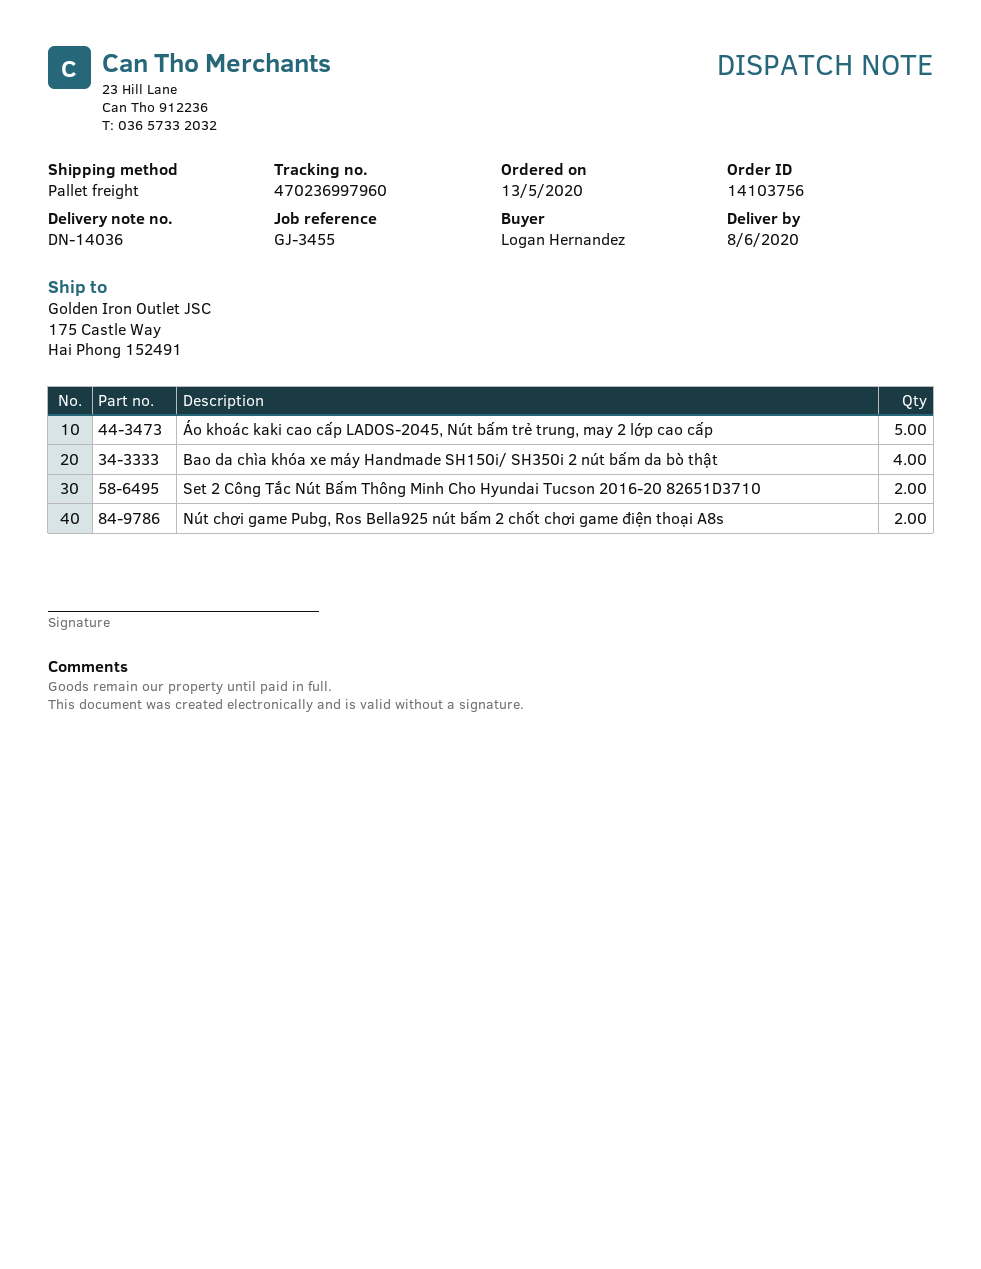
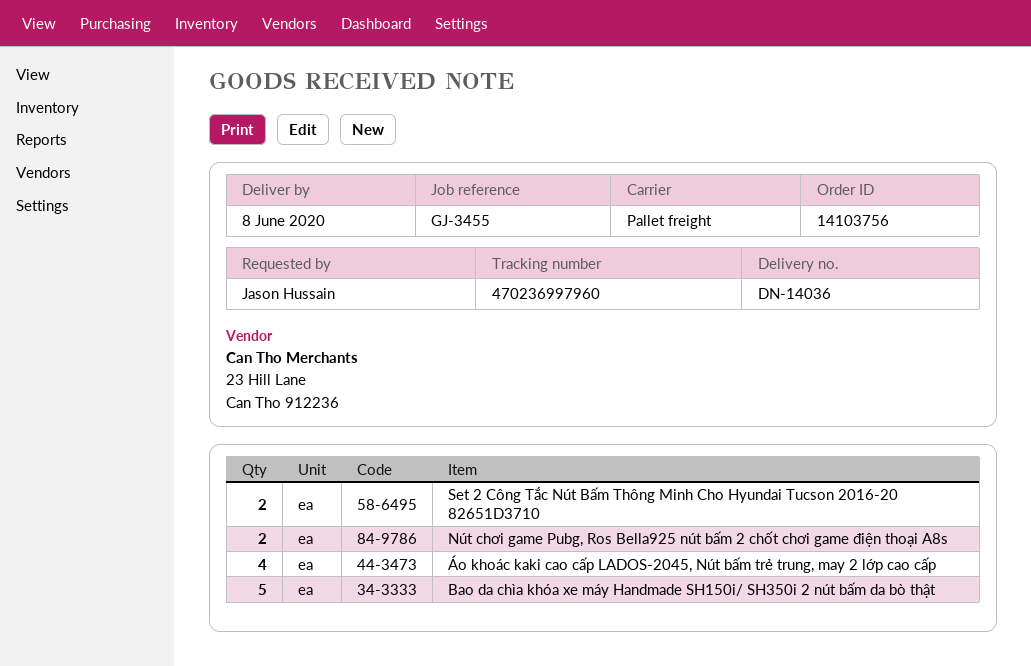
ordered by: Logan Hernandez -> Jason Hussain
Áo khoác kaki cao cấp LADOS-2045, Nút bấm trẻ trung, may 2 lớp cao cấp: 5 -> 4
Bao da chìa khóa xe máy Handmade SH150i/ SH350i 2 nút bấm da bò thật: 4 -> 5

